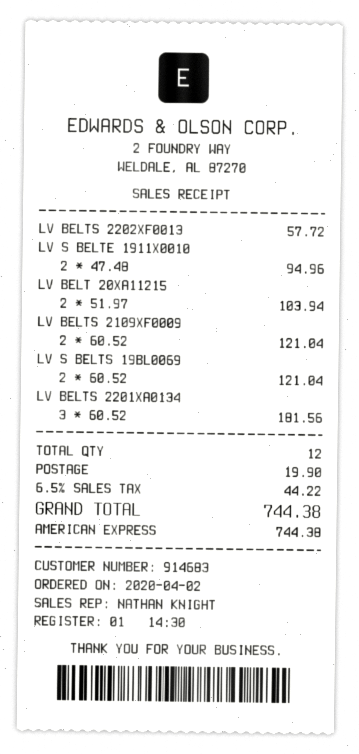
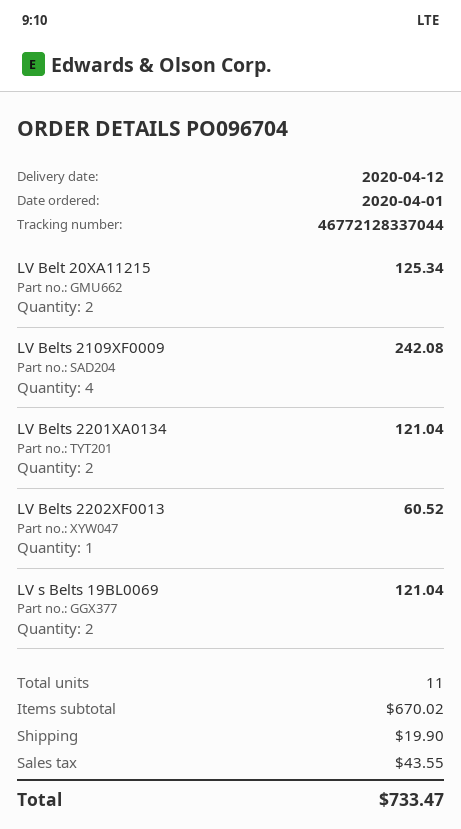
order date: 2020-04-02 -> 2020-04-01
LV BELTS 2202XF0013: 1 for 57.72 -> 1 for 60.52
LV S BELTE 1911X0010: 2 for 94.96 -> none
LV BELT 20XA11215: 2 for 103.94 -> 2 for 125.34
LV BELTS 2109XF0009: 2 for 121.04 -> 4 for 242.08
LV BELTS 2201XA0134: 3 for 181.56 -> 2 for 121.04
total quantity: 12 -> 11
tax: 44.22 -> 43.55
total: 744.38 -> 733.47

